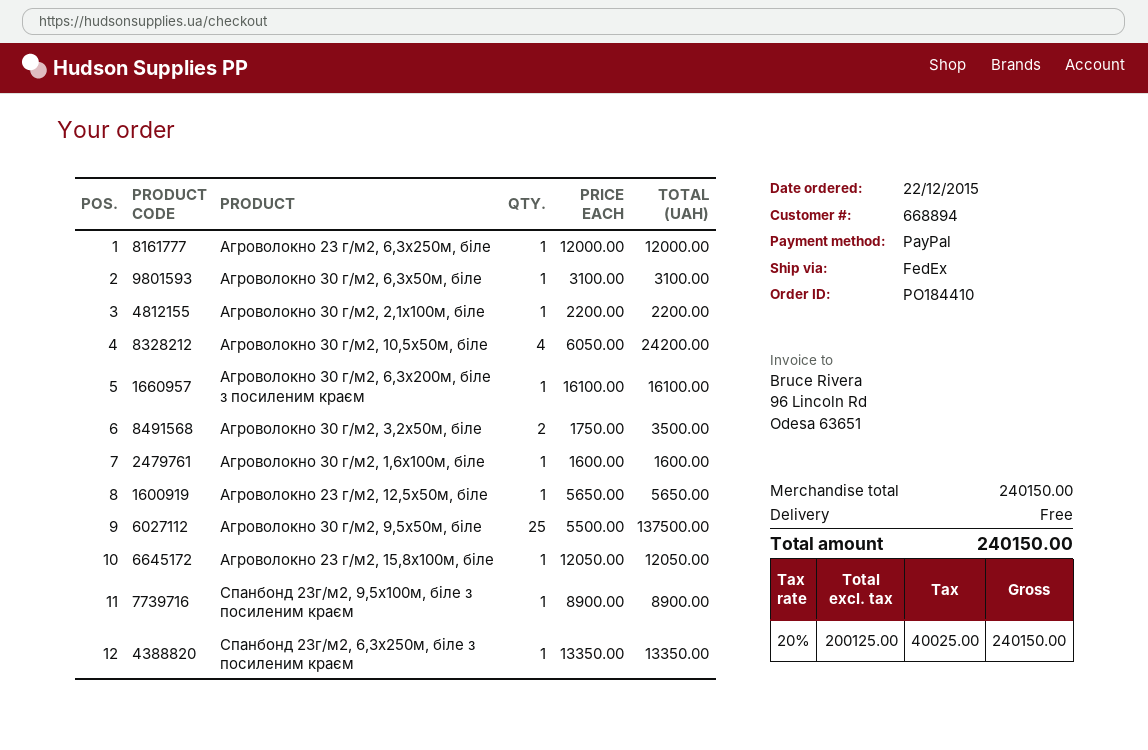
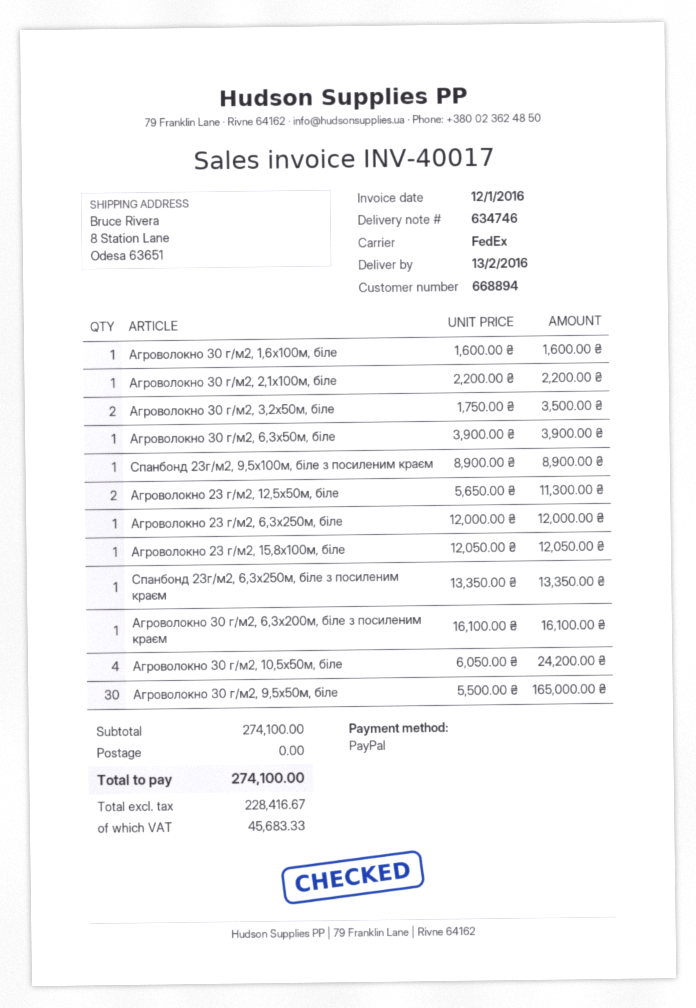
Агроволокно 30 г/м2, 6,3x50м, біле: 1 x 3100.00 = 3100.00 -> 1 x 3900.00 = 3900.00
Агроволокно 23 г/м2, 12,5x50м, біле: 1 x 5650.00 = 5650.00 -> 2 x 5650.00 = 11300.00
Агроволокно 30 г/м2, 9,5x50м, біле: 25 x 5500.00 = 137500.00 -> 30 x 5500.00 = 165000.00
subtotal: 240150.00 -> 274100.00
net: 200125.00 -> 228416.67
tax: 40025.00 -> 45683.33
total: 240150.00 -> 274100.00

